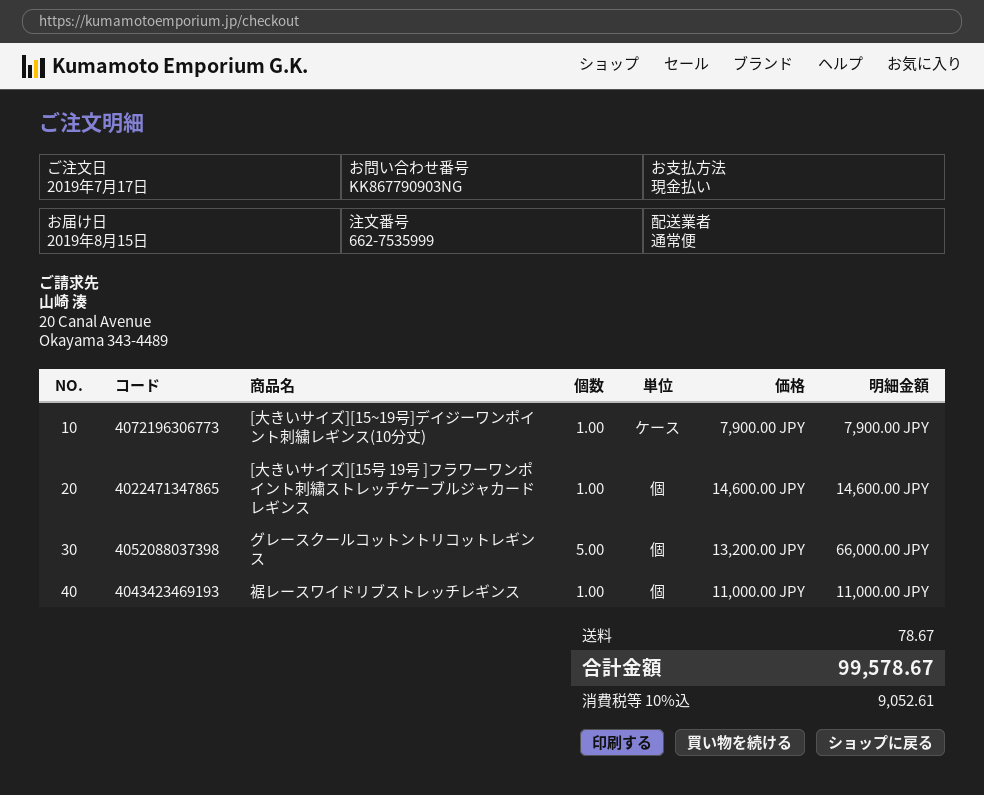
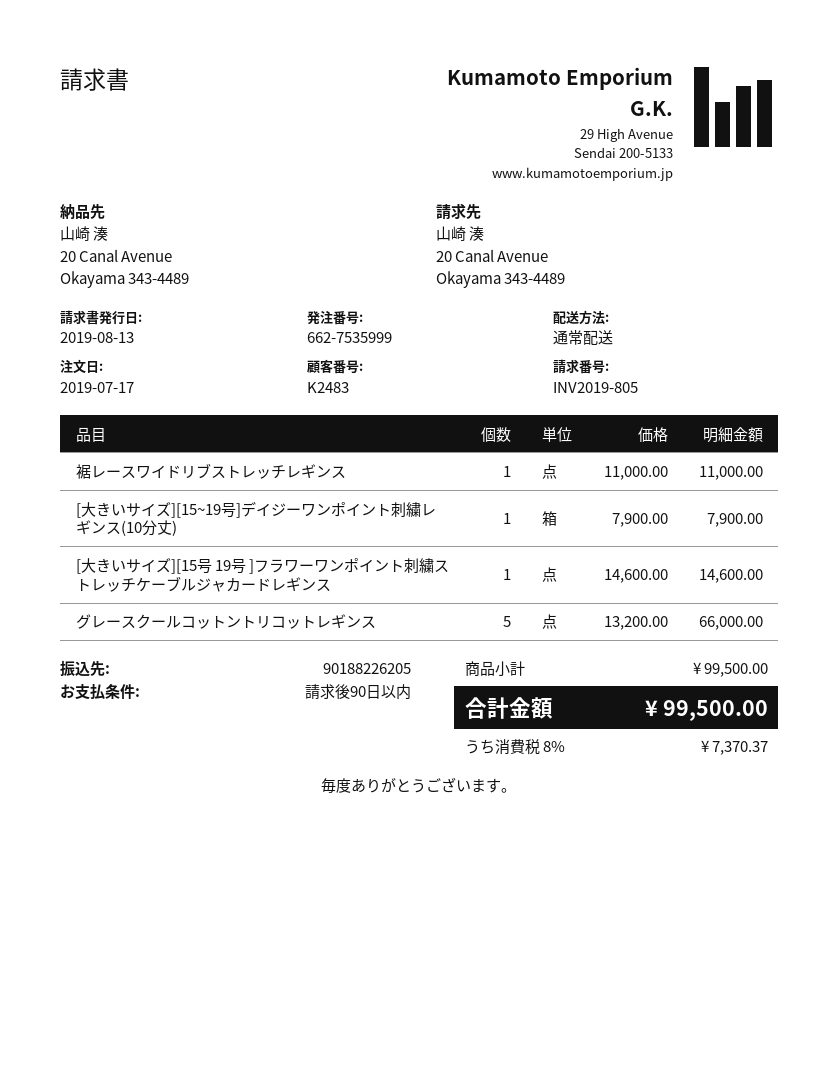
shipping: 78.67 -> none
tax: 10% = 9052.61 -> 8% = 7370.37
total: 99578.67 -> 99500.00

